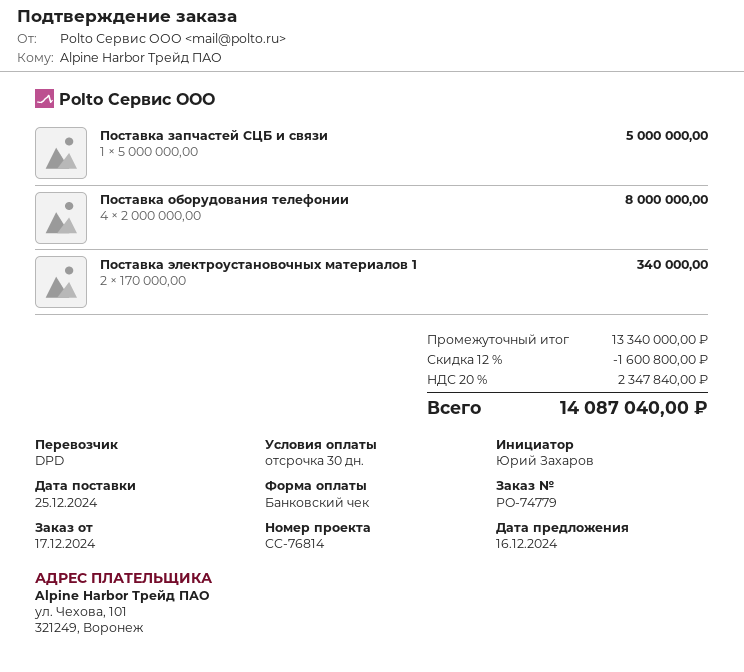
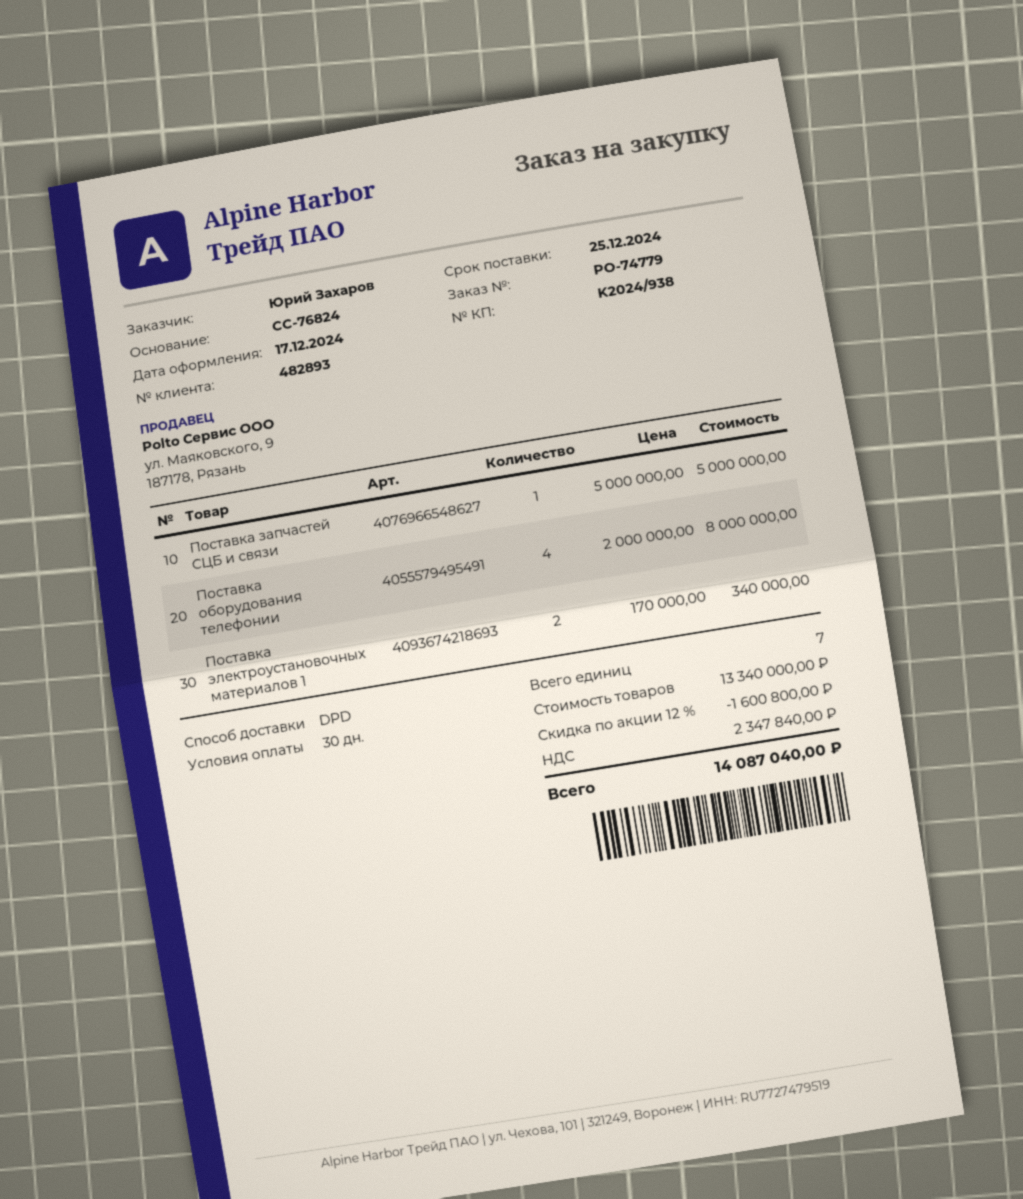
reference: CC-76814 -> CC-76824

